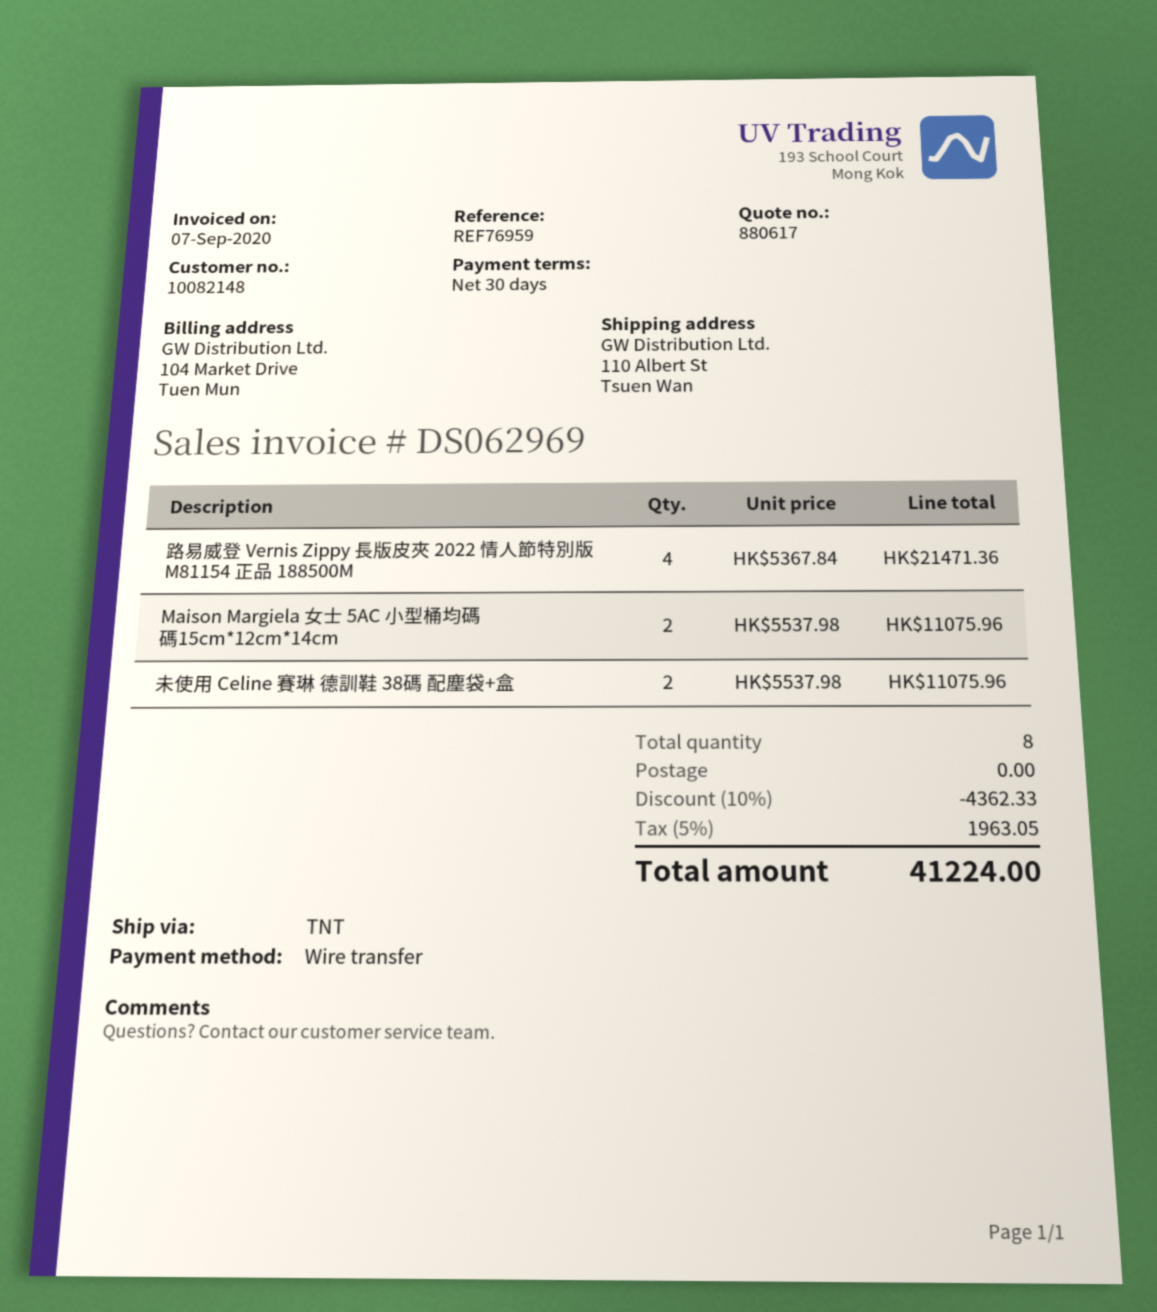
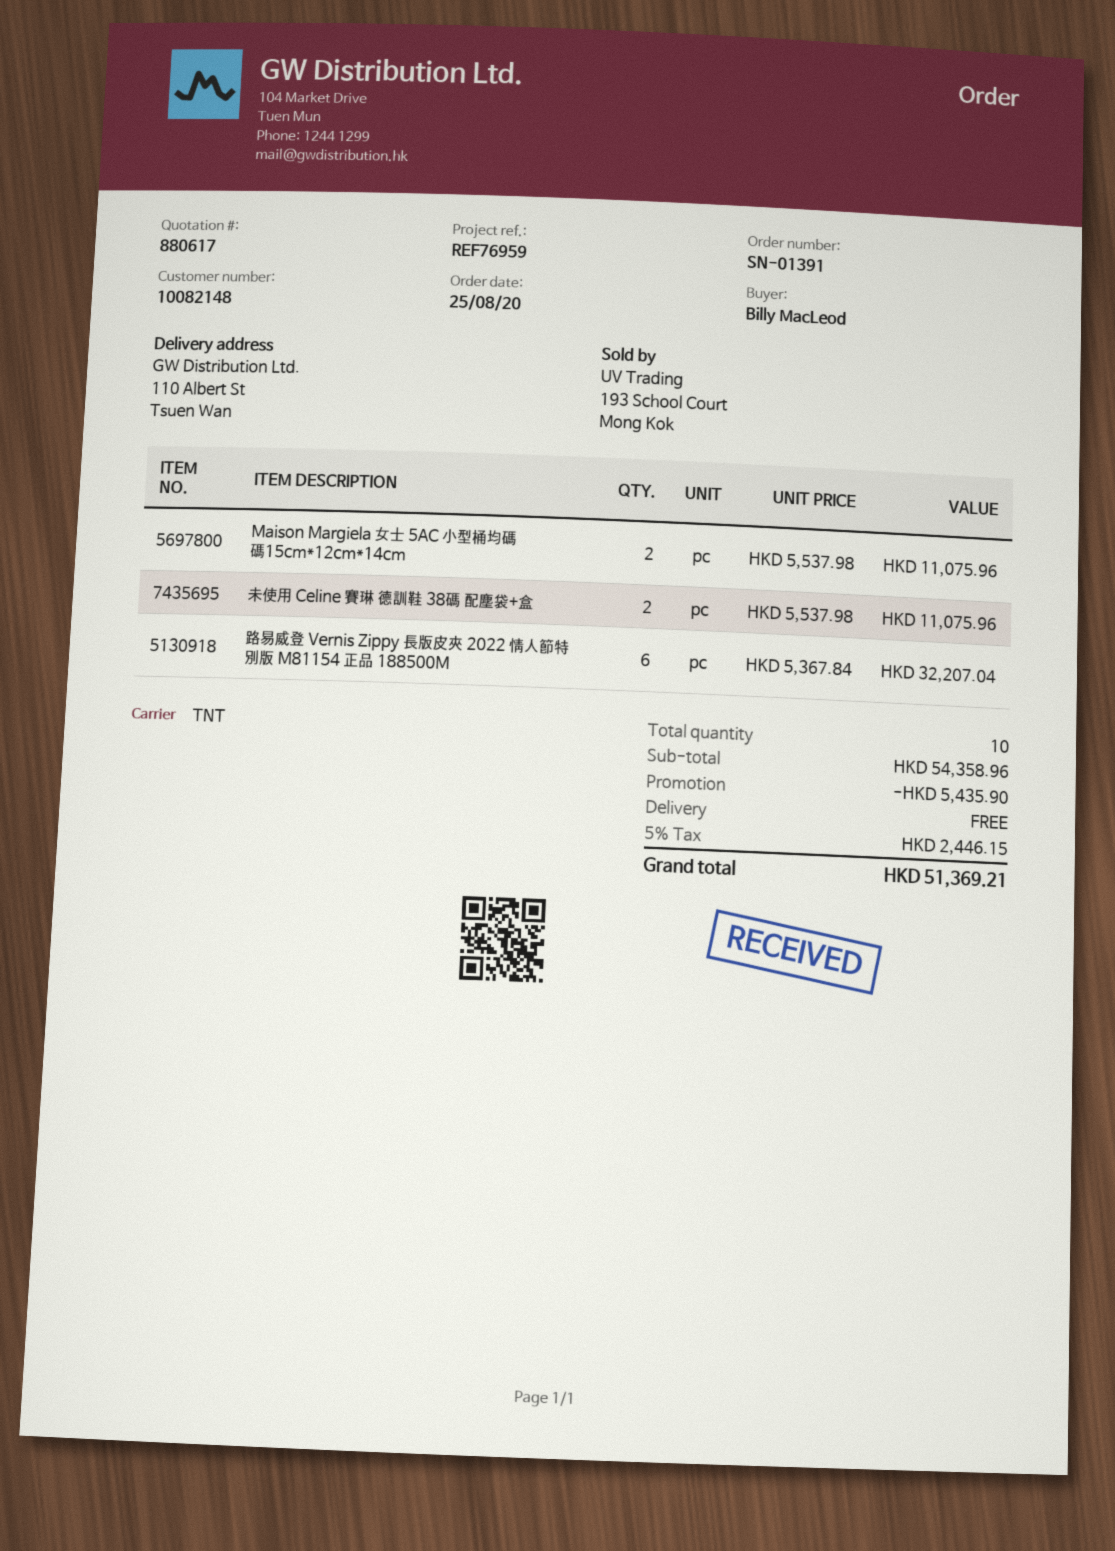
路易威登 Vernis Zippy 長版皮夾 2022 情人節特別版 M81154 正品 188500M: 4 x 5367.84 = 21471.36 -> 6 x 5367.84 = 32207.04
total quantity: 8 -> 10
discount: 4362.33 -> 5435.90
tax: 5% = 1963.05 -> 5% = 2446.15
total: 41224.00 -> 51369.21

